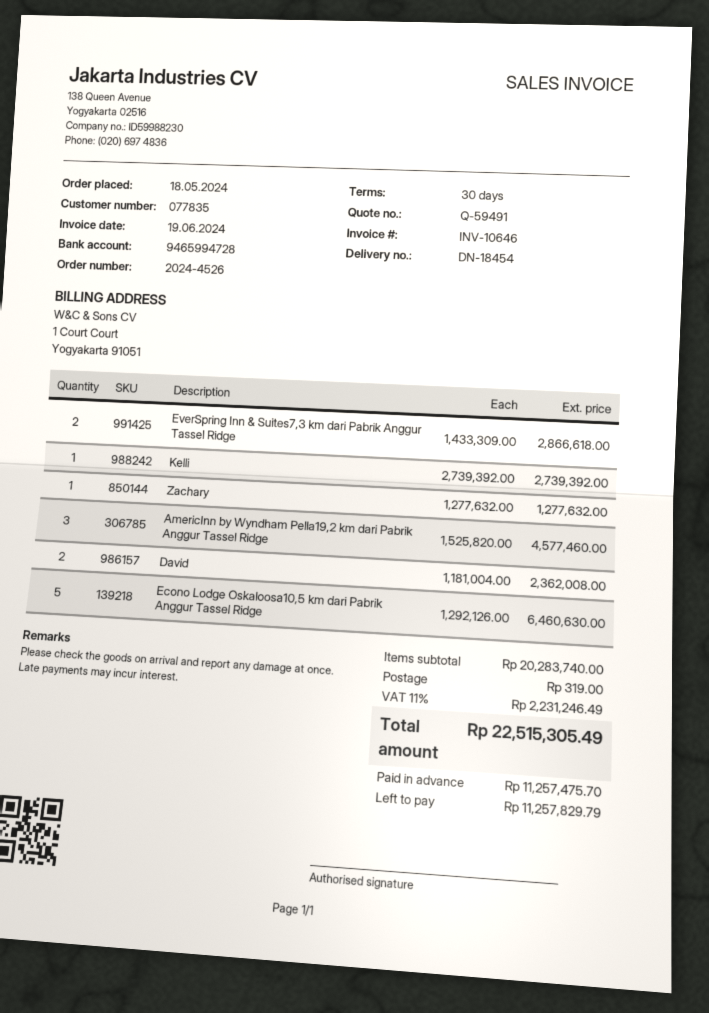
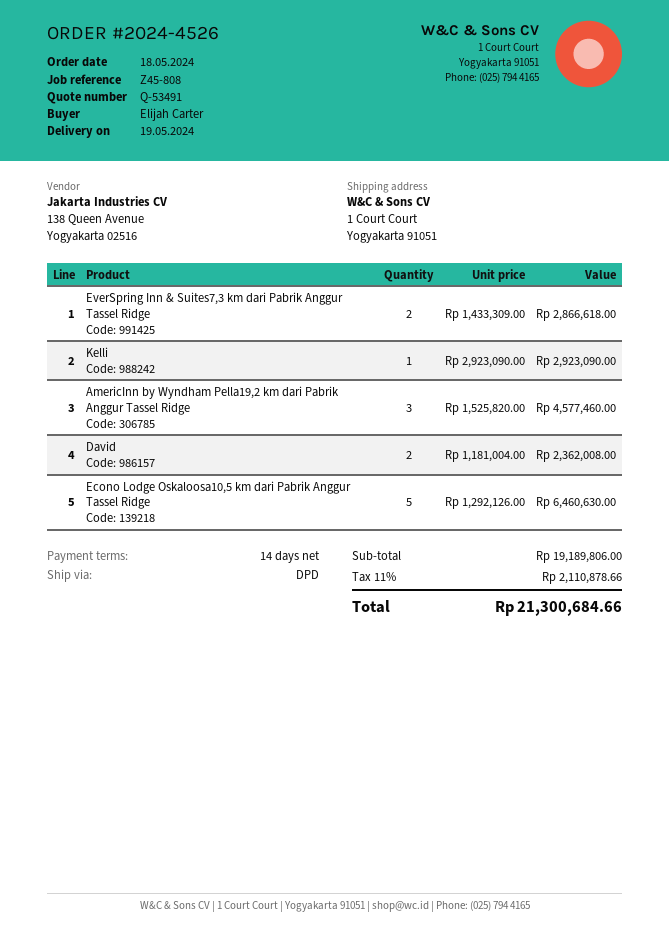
quote number: Q-59491 -> Q-53491
payment terms: 30 days -> 14 days
Kelli: 1 x 2739392.00 = 2739392.00 -> 1 x 2923090.00 = 2923090.00
Zachary: 1 x 1277632.00 = 1277632.00 -> none
subtotal: 20283740.00 -> 19189806.00
shipping: 319.00 -> none
tax: 11% = 2231246.49 -> 11% = 2110878.66
total: 22515305.49 -> 21300684.66

